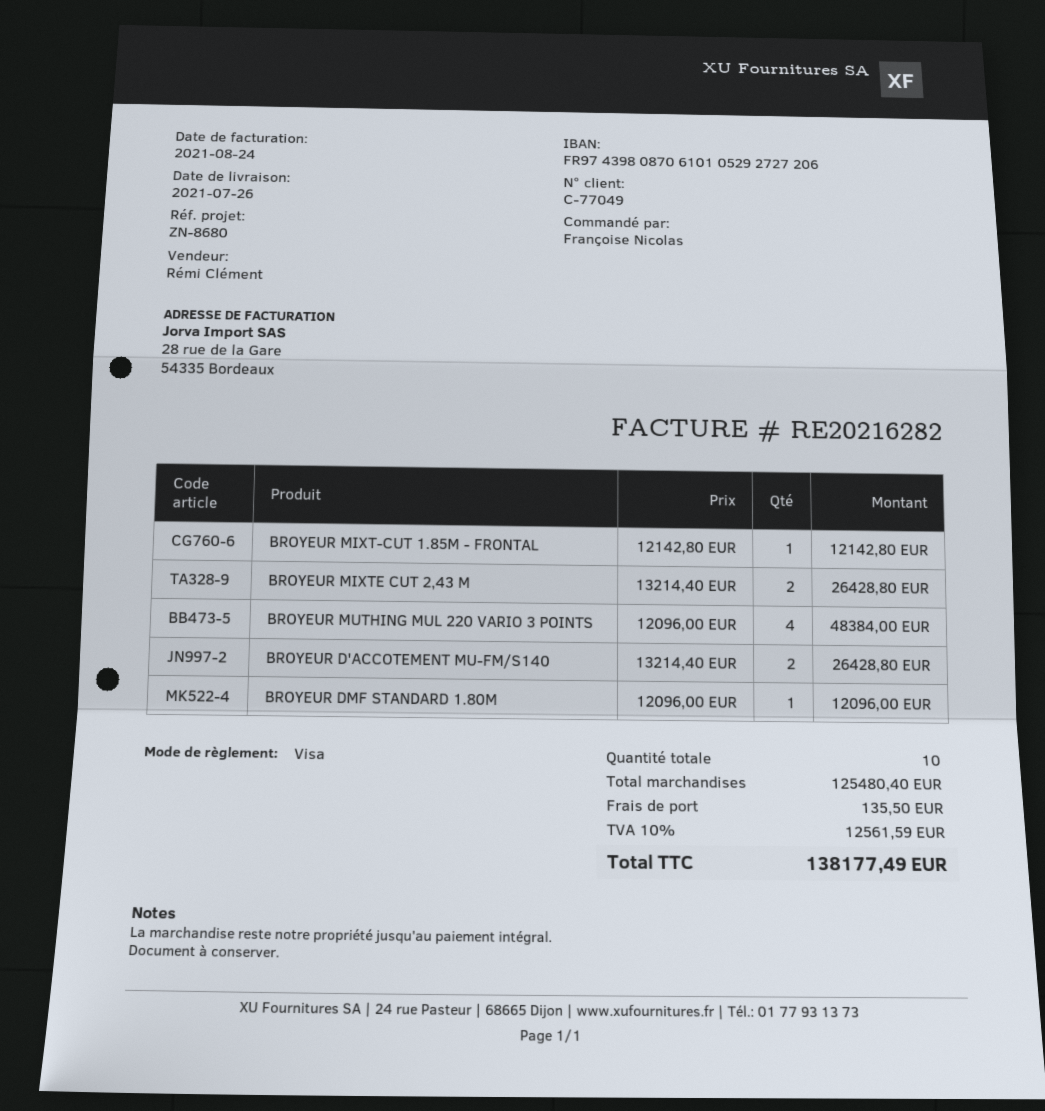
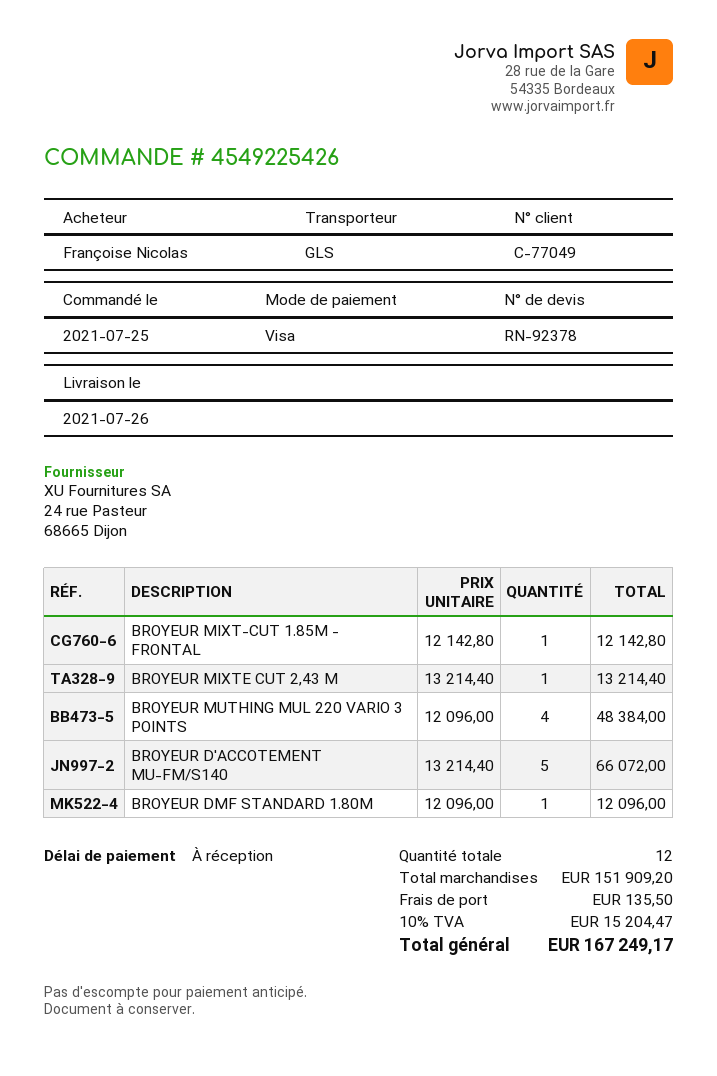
BROYEUR MIXTE CUT 2,43 M: 2 x 13214.40 = 26428.80 -> 1 x 13214.40 = 13214.40
BROYEUR D'ACCOTEMENT MU-FM/S140: 2 x 13214.40 = 26428.80 -> 5 x 13214.40 = 66072.00
total quantity: 10 -> 12
subtotal: 125480.40 -> 151909.20
tax: 10% = 12561.59 -> 10% = 15204.47
total: 138177.49 -> 167249.17

